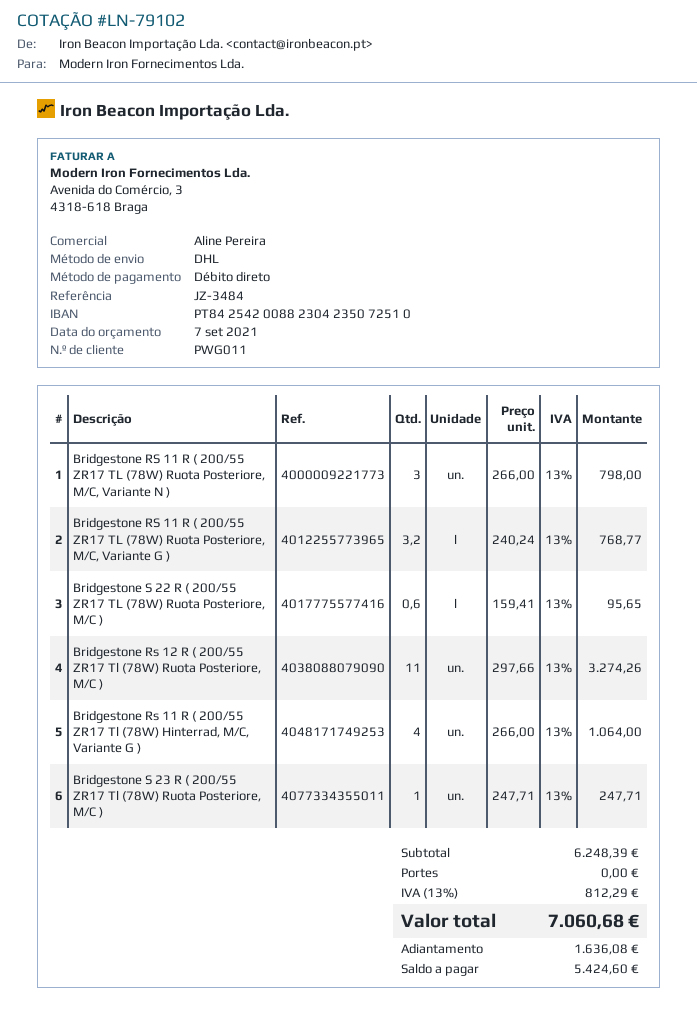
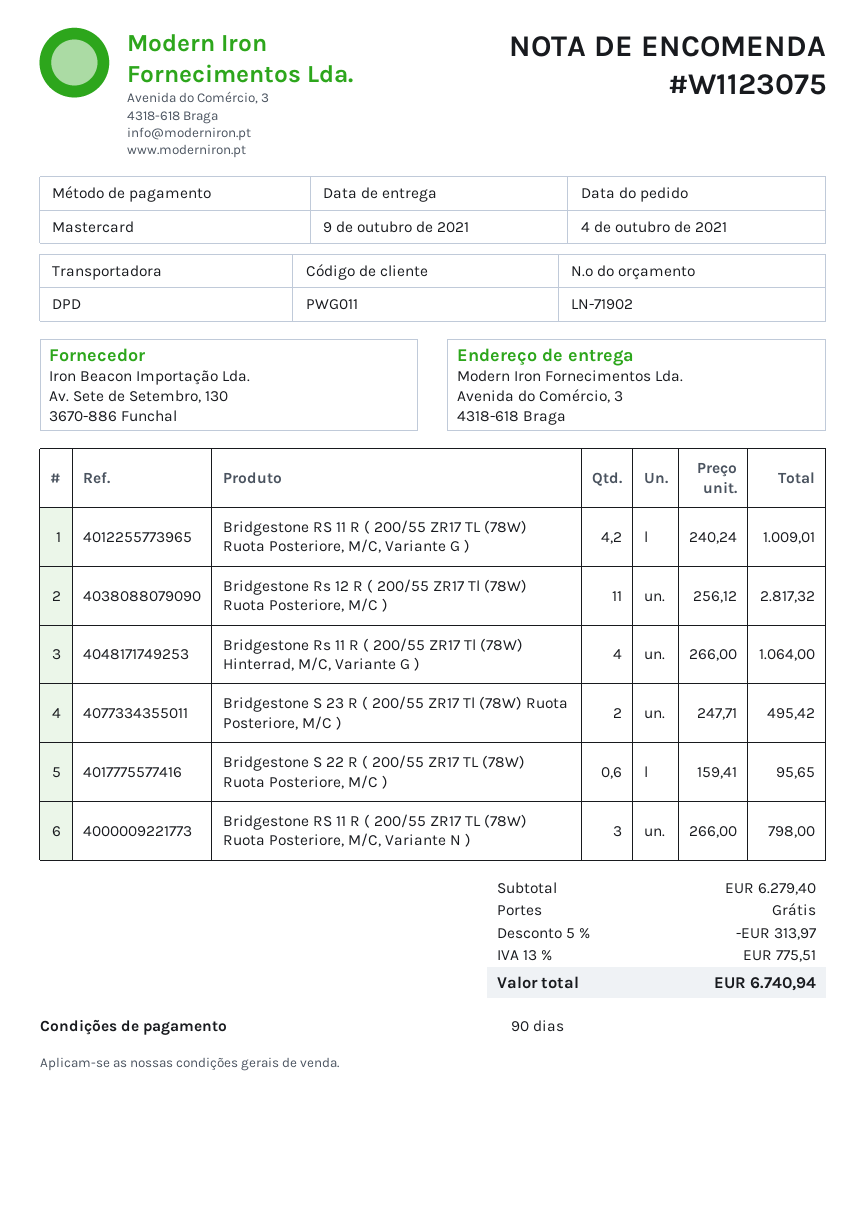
quote number: LN-79102 -> LN-71902
payment method: direct debit -> Mastercard
shipping method: DHL -> DPD
Bridgestone RS 11 R ( 200/55 ZR17 TL (78W) Ruota Posteriore, M/C, Variante G ): 3.2 x 240.24 = 768.77 -> 4.2 x 240.24 = 1009.01
Bridgestone Rs 12 R ( 200/55 ZR17 Tl (78W) Ruota Posteriore, M/C ): 11 x 297.66 = 3274.26 -> 11 x 256.12 = 2817.32
Bridgestone S 23 R ( 200/55 ZR17 Tl (78W) Ruota Posteriore, M/C ): 1 x 247.71 = 247.71 -> 2 x 247.71 = 495.42
subtotal: 6248.39 -> 6279.40
discount: none -> 5% = 313.97
tax: 13% = 812.29 -> 13% = 775.51
total: 7060.68 -> 6740.94

